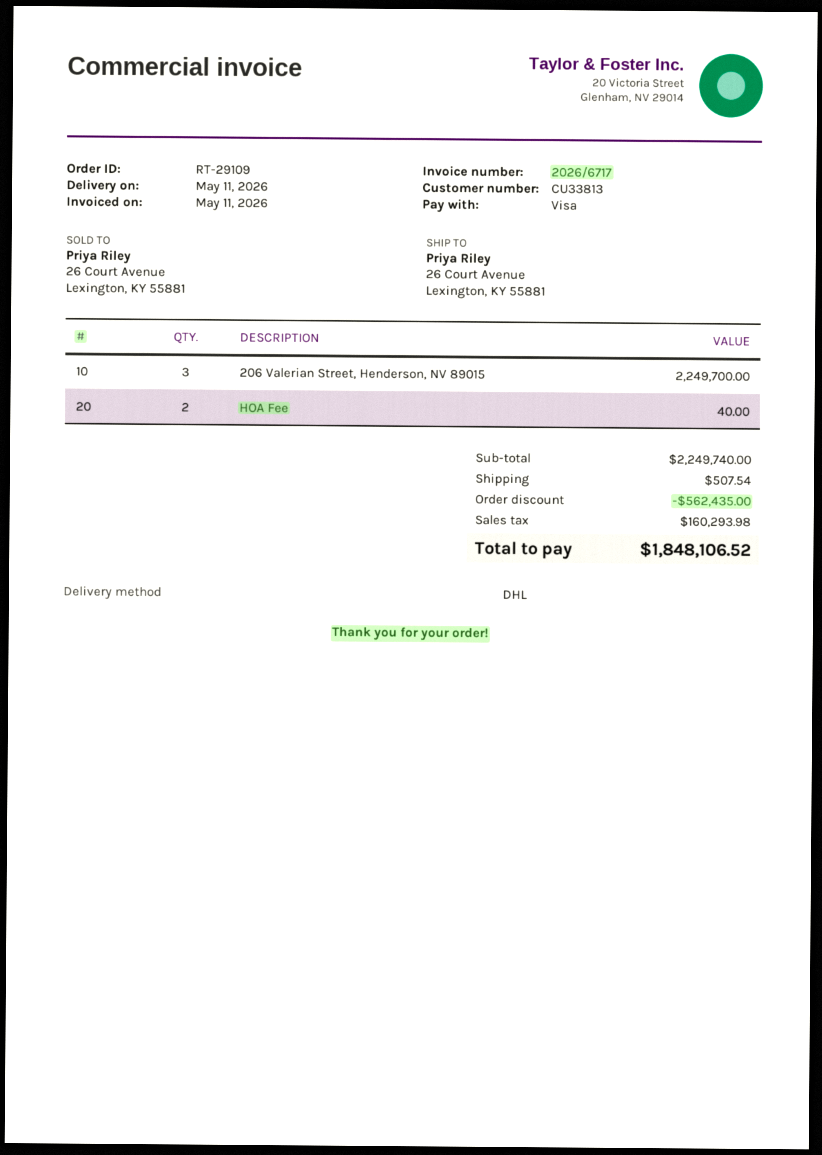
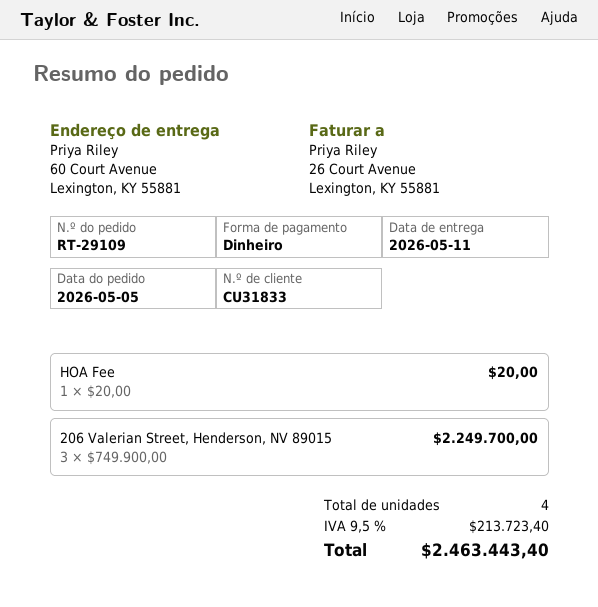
customer number: CU33813 -> CU31833
payment method: Visa -> cash
ship to: 26 Court Avenue, Lexington, KY 55881 -> 60 Court Avenue, Lexington, KY 55881
HOA Fee: 2 for 40.00 -> 1 for 20.00
discount: 562435.00 -> none
shipping: 507.54 -> none
tax: 160293.98 -> 213723.40
total: 1848106.52 -> 2463443.40

